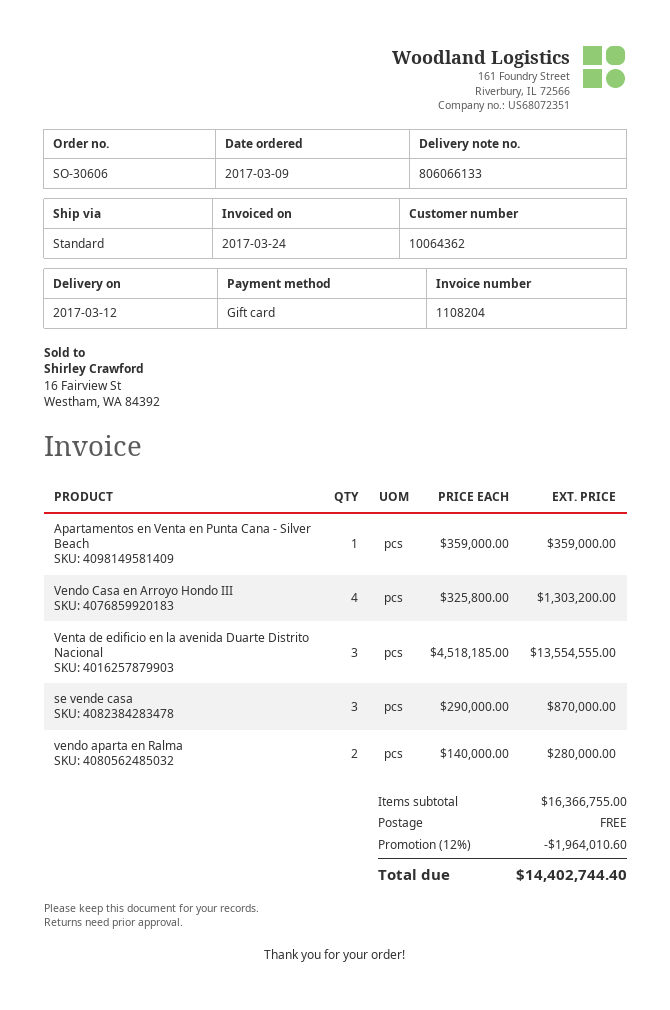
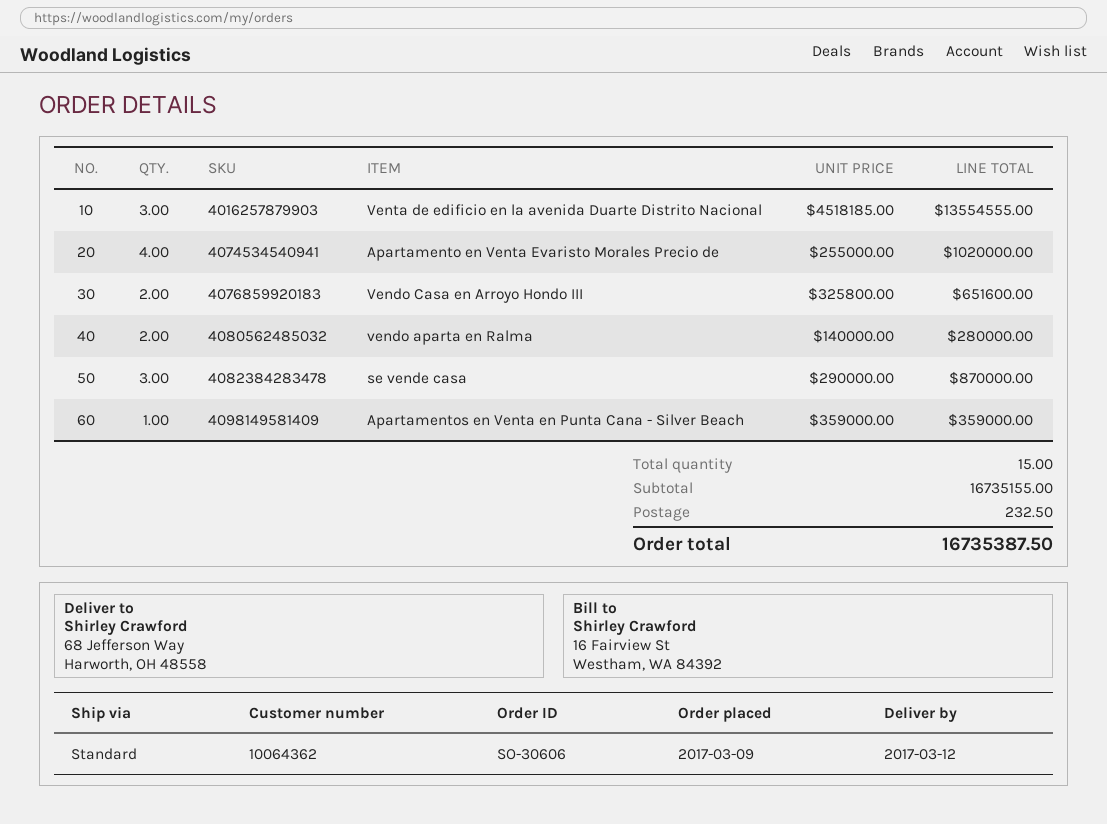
Vendo Casa en Arroyo Hondo III: 4 x 325800.00 = 1303200.00 -> 2 x 325800.00 = 651600.00
Apartamento en Venta Evaristo Morales Precio de: none -> 4 x 255000.00 = 1020000.00
subtotal: 16366755.00 -> 16735155.00
discount: 12% = 1964010.60 -> none
shipping: 0.00 -> 232.50
total: 14402744.40 -> 16735387.50

